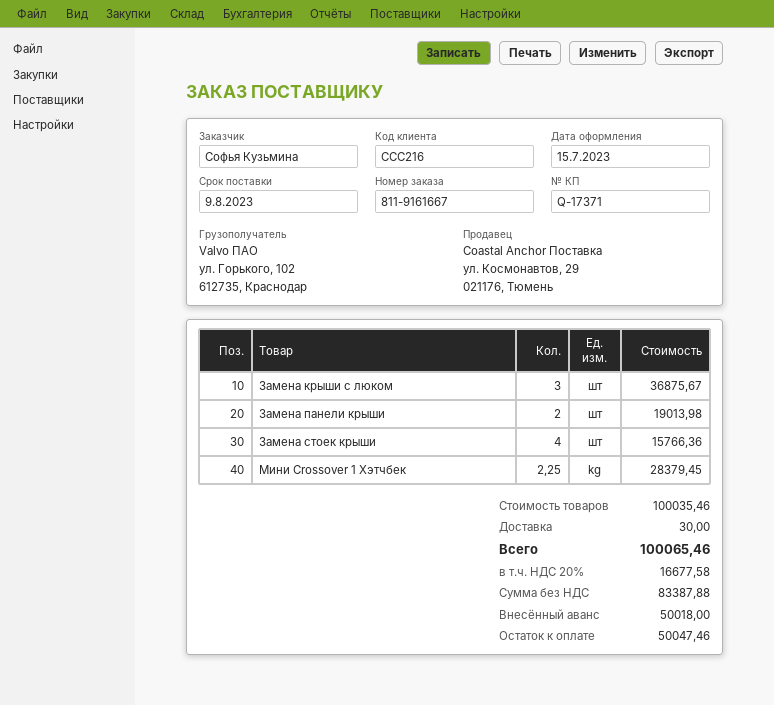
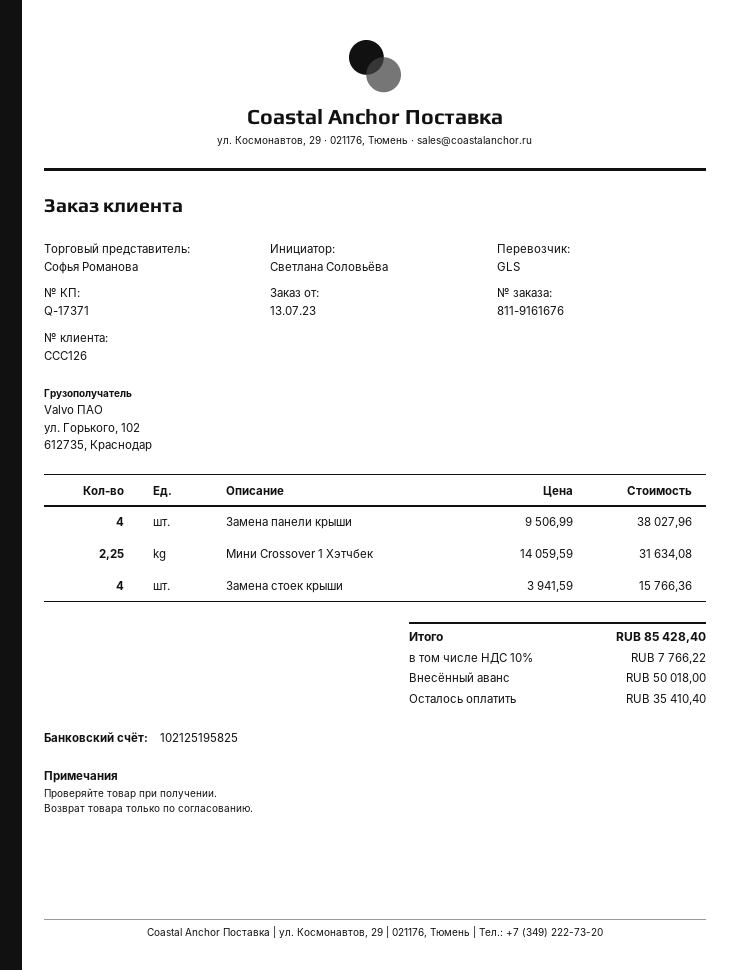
order number: 811-9161667 -> 811-9161676
order date: 2023-07-15 -> 2023-07-13
customer number: CCC216 -> CCC126
ordered by: Софья Кузьмина -> Светлана Соловьёва
Замена крыши с люком: 3 for 36875.67 -> none
Замена панели крыши: 2 for 19013.98 -> 4 for 38027.96
Мини Crossover 1 Хэтчбек: 2.25 for 28379.45 -> 2.25 for 31634.08
shipping: 30.00 -> none
tax: 20% = 16677.58 -> 10% = 7766.22
total: 100065.46 -> 85428.40
balance: 50047.46 -> 35410.40

